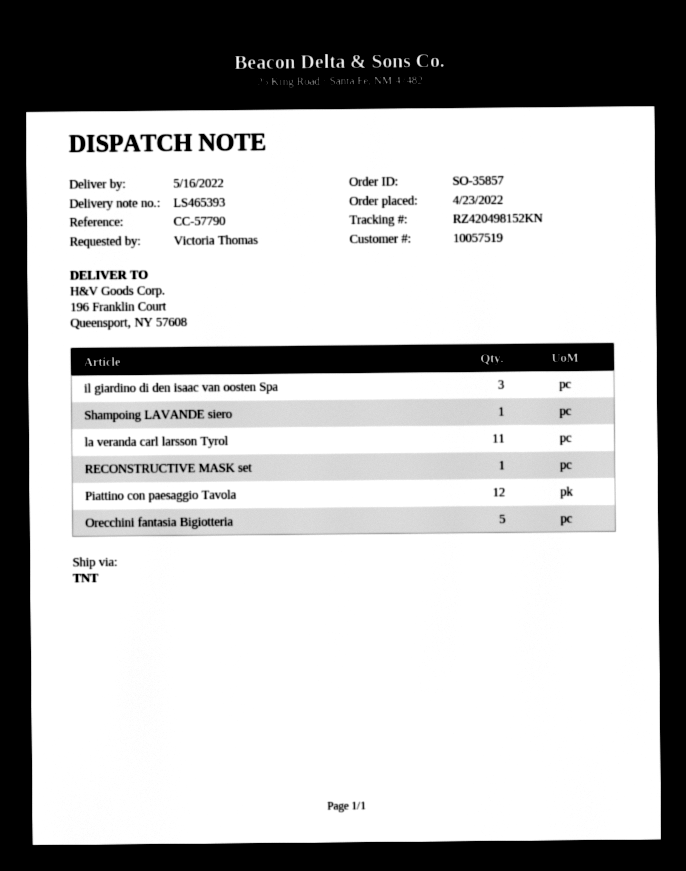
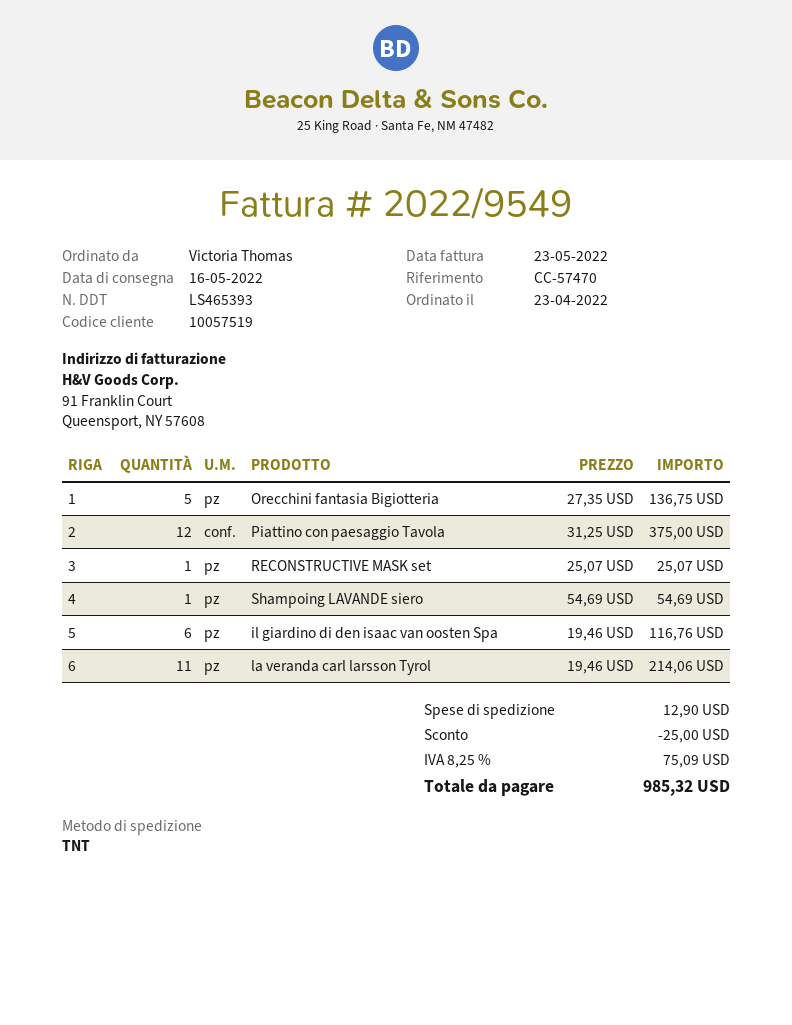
reference: CC-57790 -> CC-57470
il giardino di den isaac van oosten Spa: 3 -> 6

